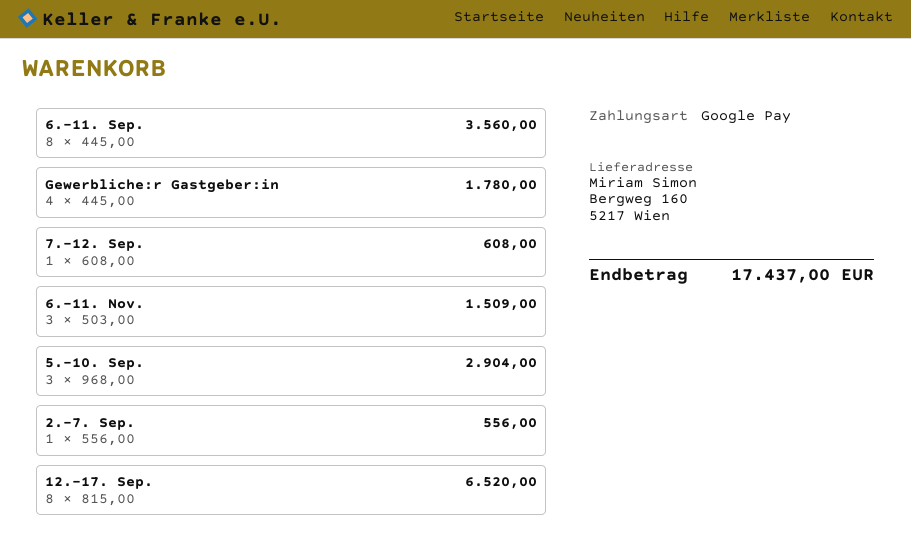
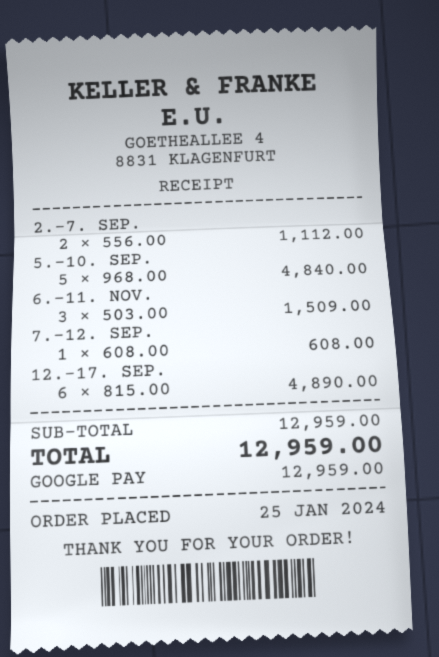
6.–11. Sep.: 8 x 445.00 = 3560.00 -> none
Gewerbliche:r Gastgeber:in: 4 x 445.00 = 1780.00 -> none
5.–10. Sep.: 3 x 968.00 = 2904.00 -> 5 x 968.00 = 4840.00
2.–7. Sep.: 1 x 556.00 = 556.00 -> 2 x 556.00 = 1112.00
12.–17. Sep.: 8 x 815.00 = 6520.00 -> 6 x 815.00 = 4890.00
total: 17437.00 -> 12959.00

